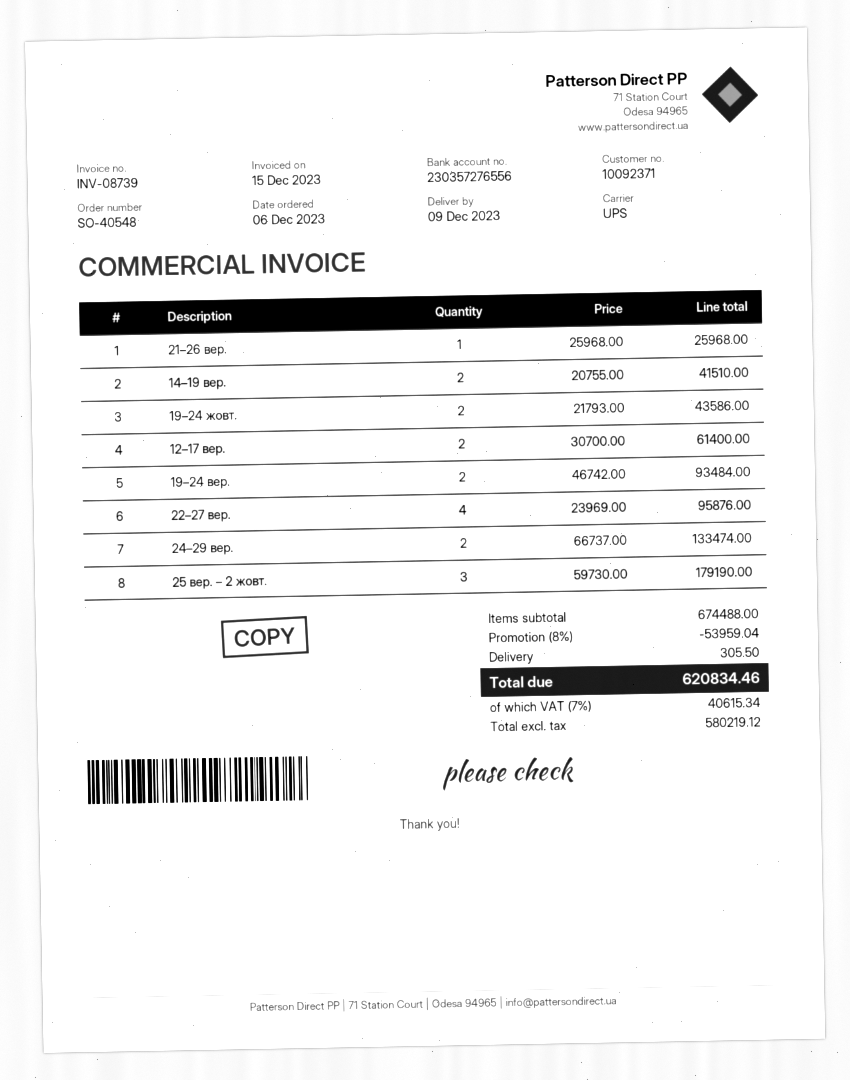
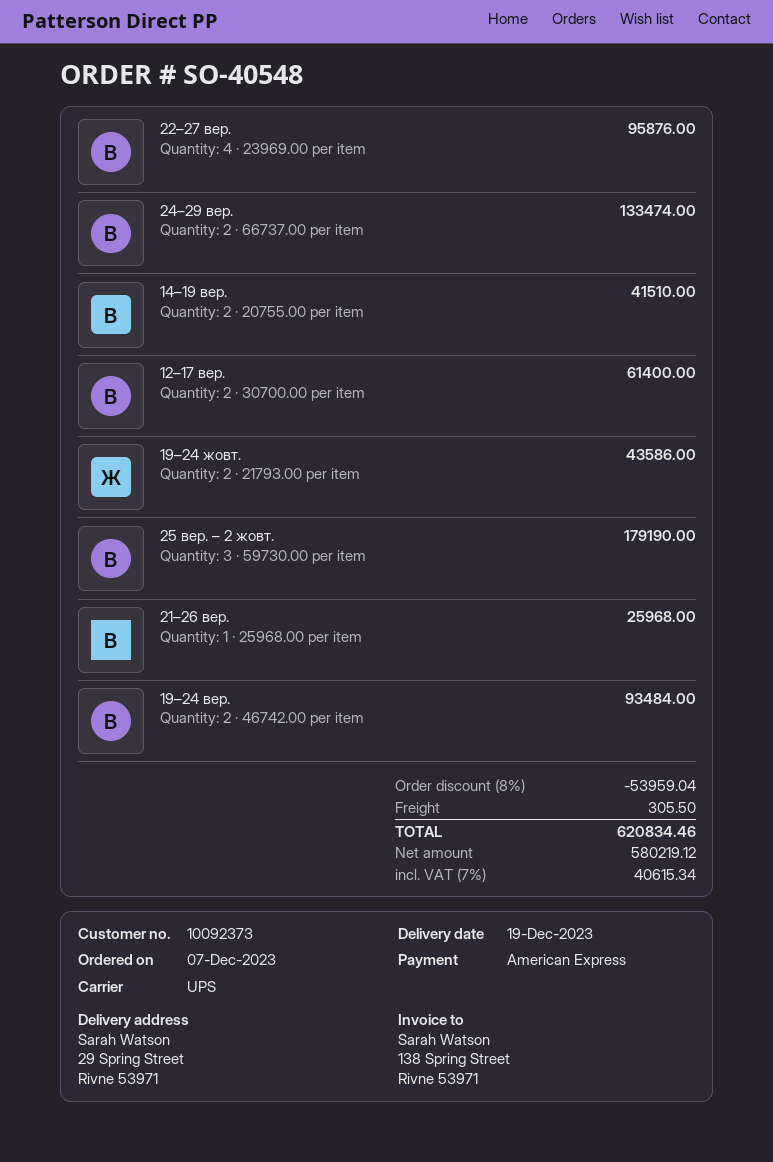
order date: 2023-12-06 -> 2023-12-07
delivery date: 2023-12-09 -> 2023-12-19
customer number: 10092371 -> 10092373

